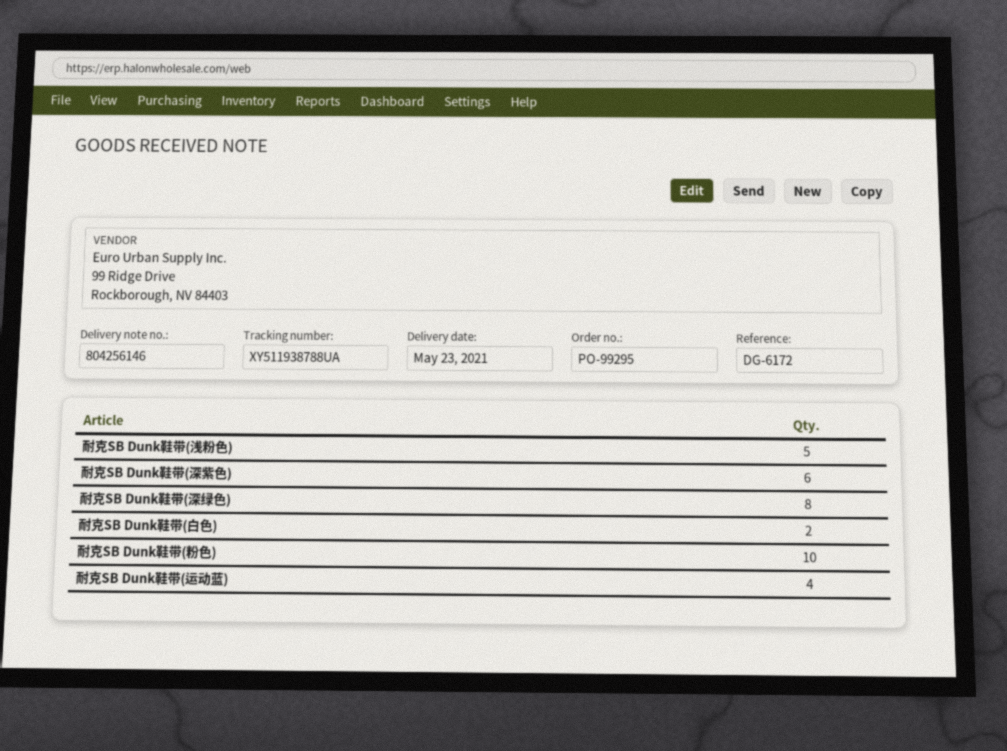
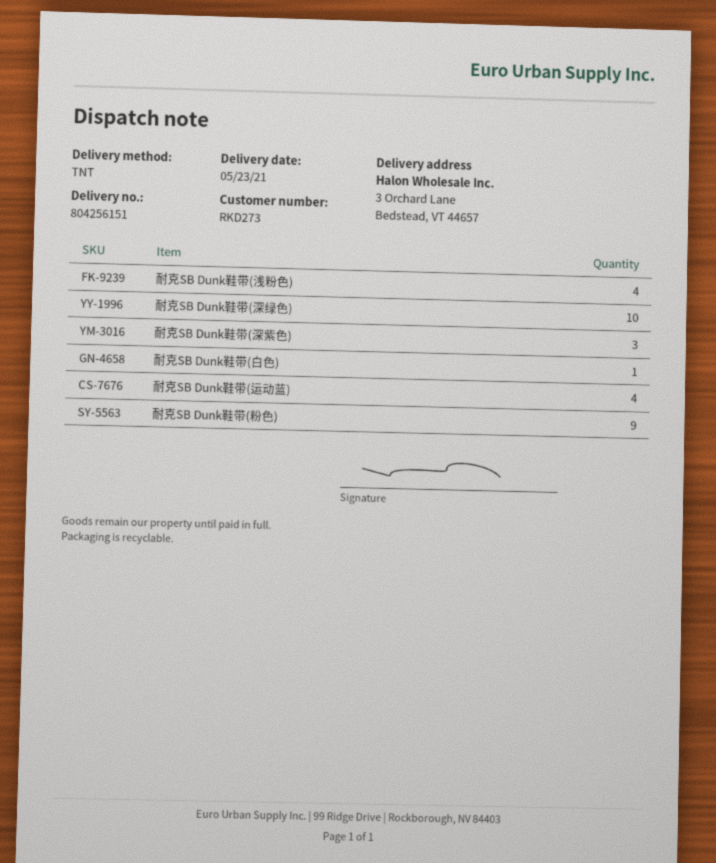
delivery note number: 804256146 -> 804256151
耐克SB Dunk鞋带(浅粉色): 5 -> 4
耐克SB Dunk鞋带(深紫色): 6 -> 3
耐克SB Dunk鞋带(深绿色): 8 -> 10
耐克SB Dunk鞋带(白色): 2 -> 1
耐克SB Dunk鞋带(粉色): 10 -> 9

